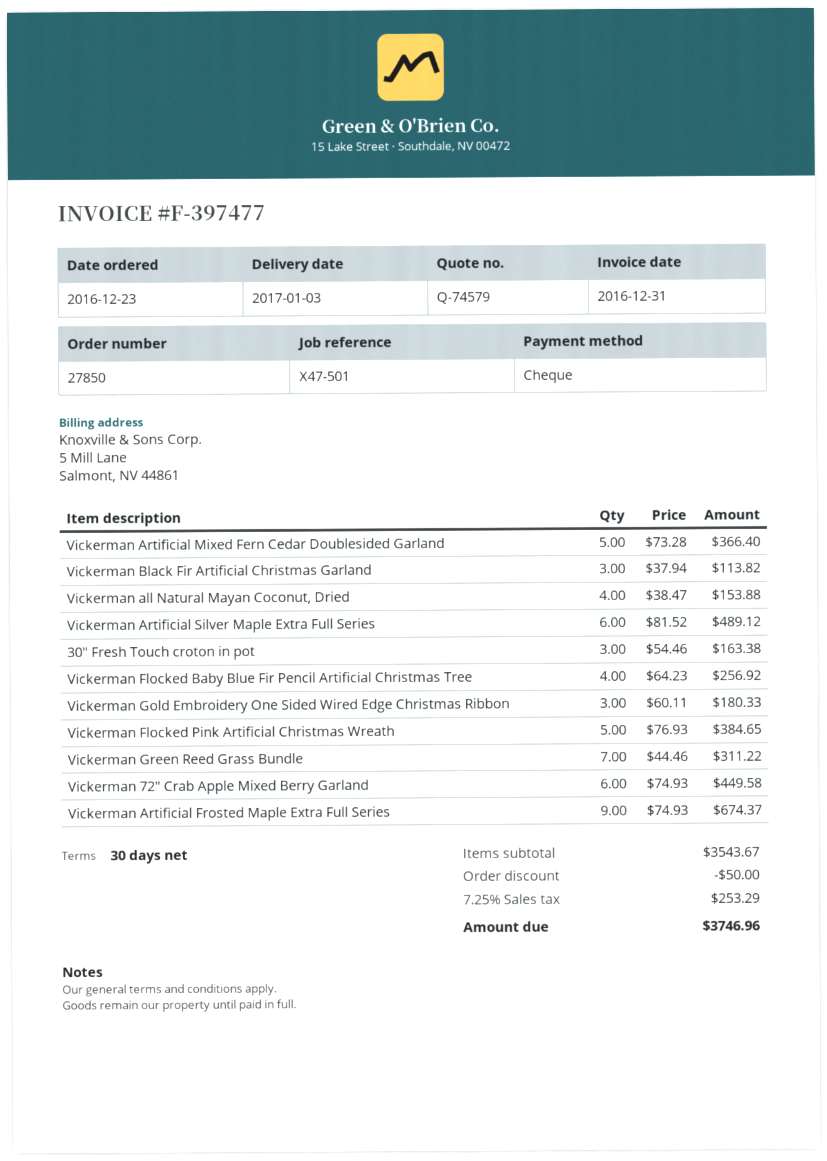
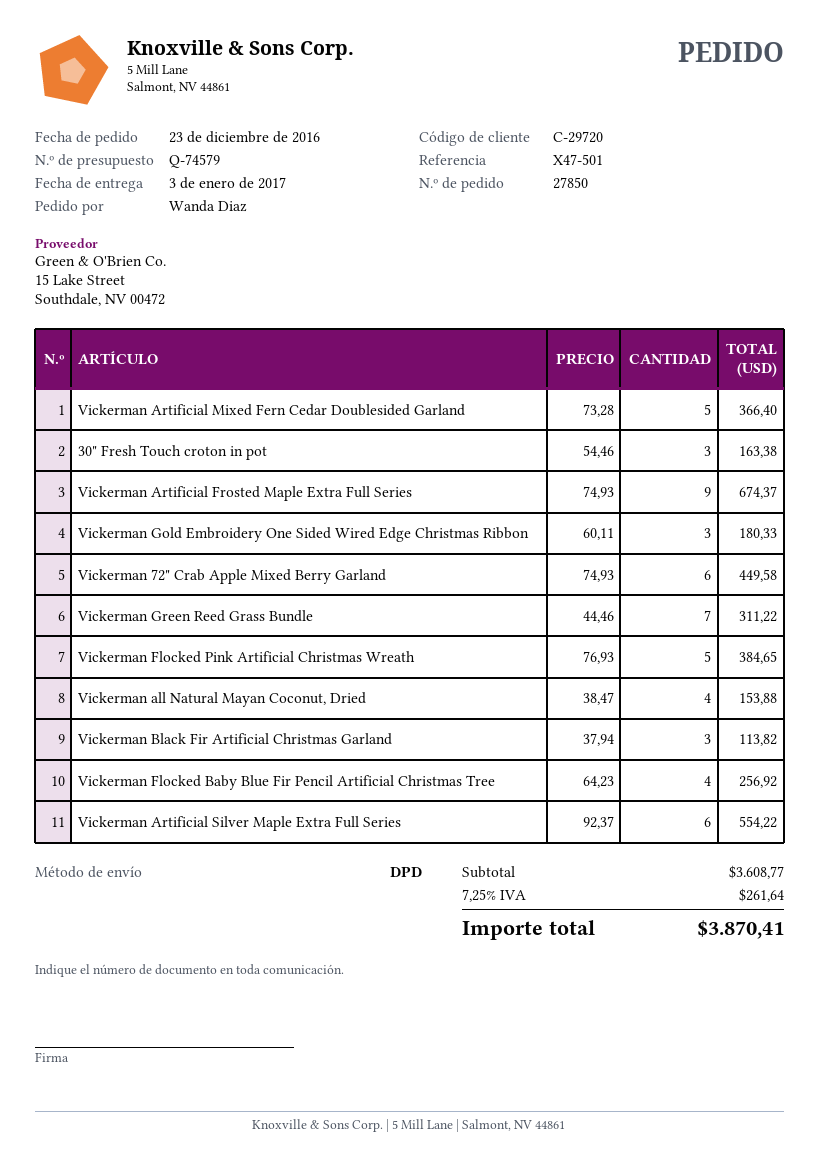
Vickerman Artificial Silver Maple Extra Full Series: 6 x 81.52 = 489.12 -> 6 x 92.37 = 554.22
subtotal: 3543.67 -> 3608.77
discount: 50.00 -> none
tax: 7.25% = 253.29 -> 7.25% = 261.64
total: 3746.96 -> 3870.41

